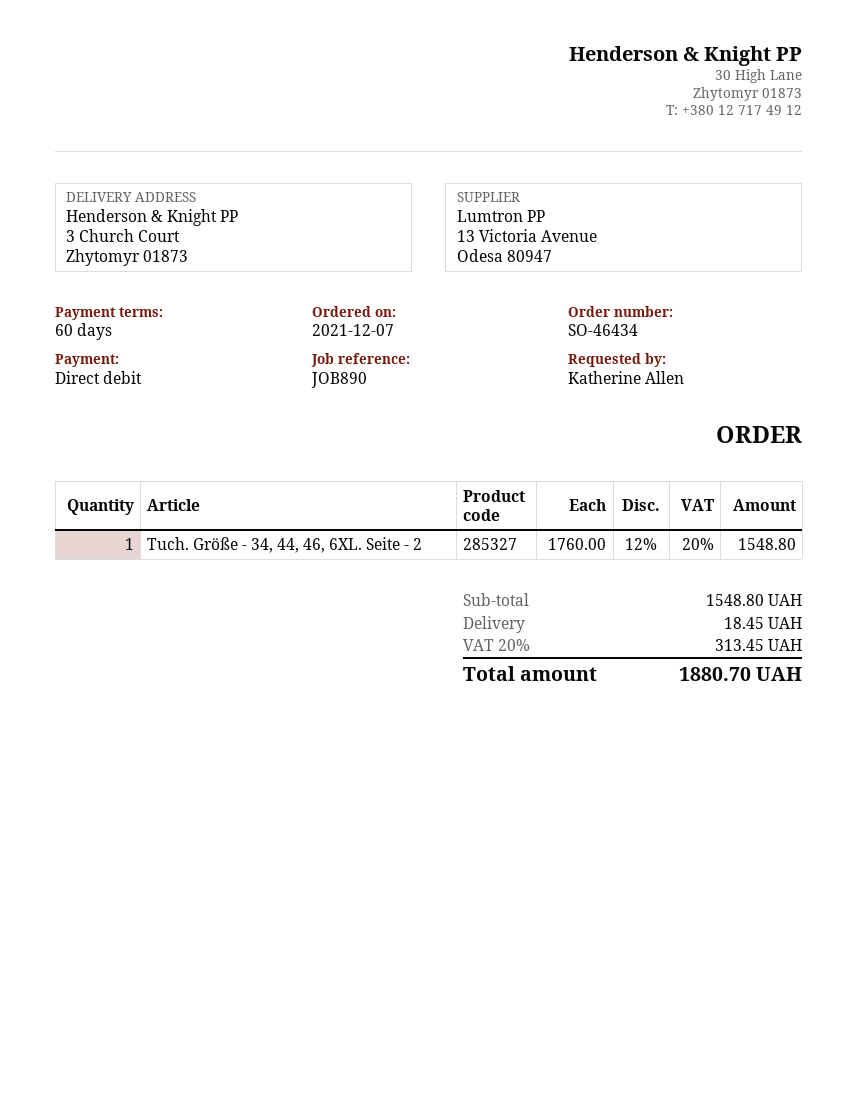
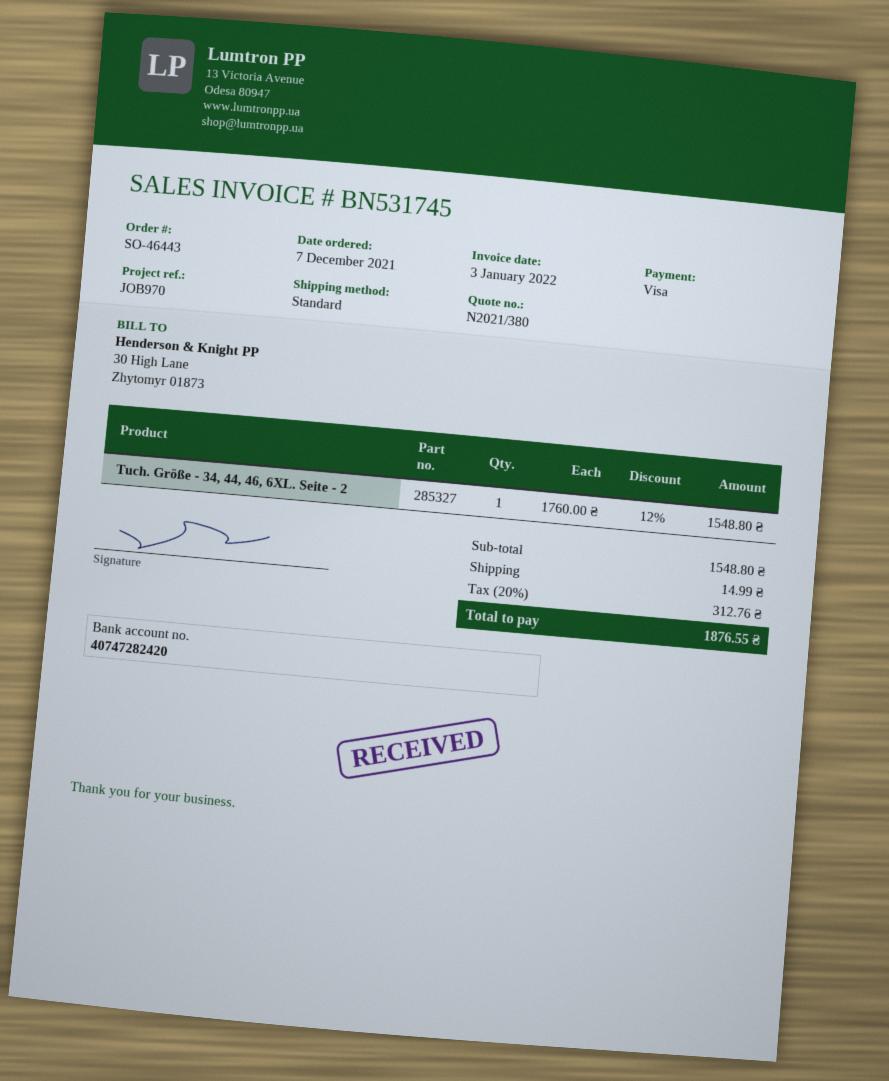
order number: SO-46434 -> SO-46443
reference: JOB890 -> JOB970
payment method: direct debit -> Visa
shipping: 18.45 -> 14.99
tax: 20% = 313.45 -> 20% = 312.76
total: 1880.70 -> 1876.55

